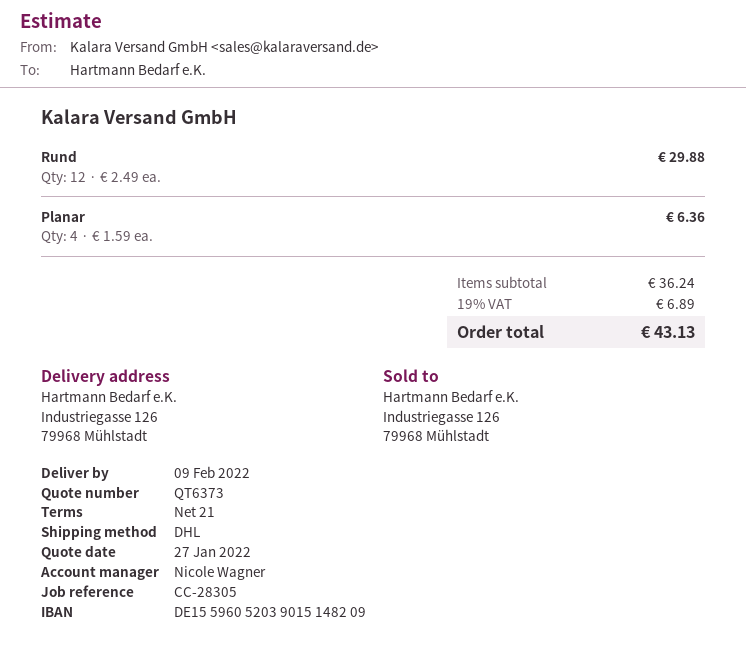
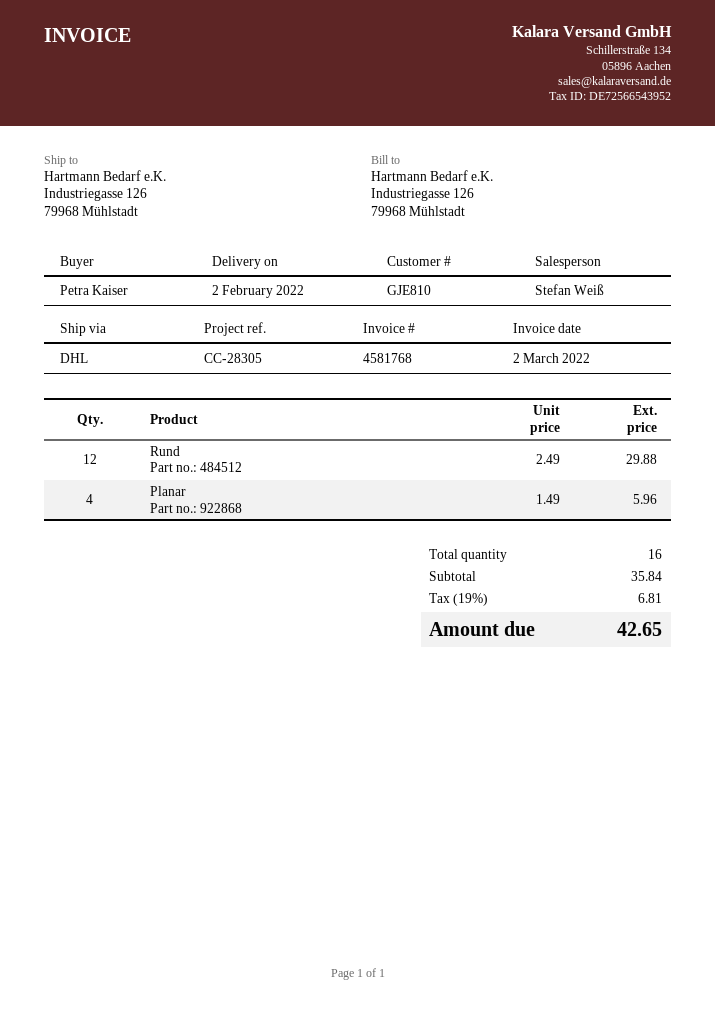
delivery date: 2022-02-09 -> 2022-02-02
sales rep: Nicole Wagner -> Stefan Weiß
Planar: 4 x 1.59 = 6.36 -> 4 x 1.49 = 5.96
subtotal: 36.24 -> 35.84
tax: 19% = 6.89 -> 19% = 6.81
total: 43.13 -> 42.65

